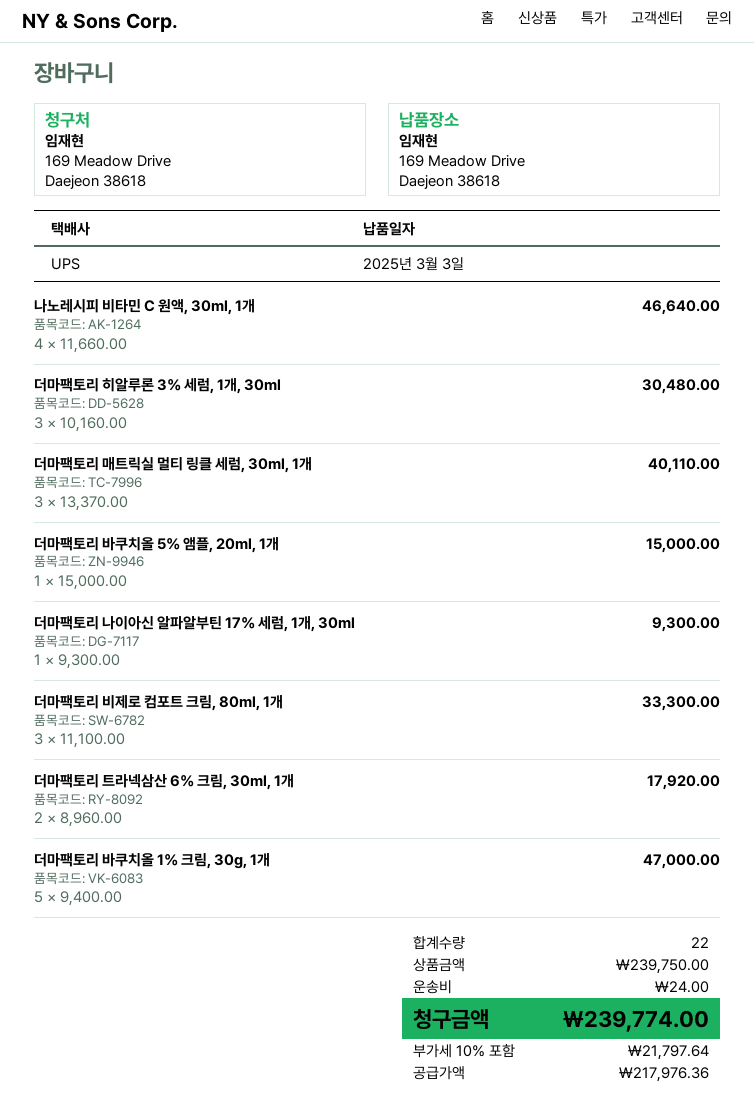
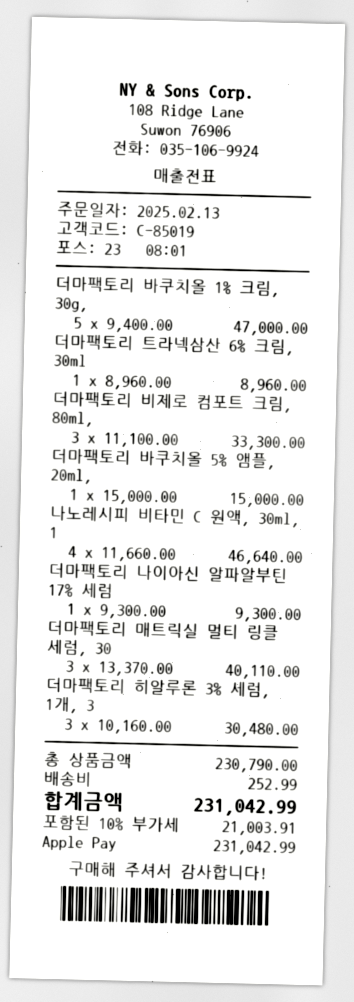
더마팩토리 트라넥삼산 6% 크림, 30ml, 1개: 2 x 8960.00 = 17920.00 -> 1 x 8960.00 = 8960.00
subtotal: 239750.00 -> 230790.00
shipping: 24.00 -> 252.99
tax: 10% = 21797.64 -> 10% = 21003.91
total: 239774.00 -> 231042.99

